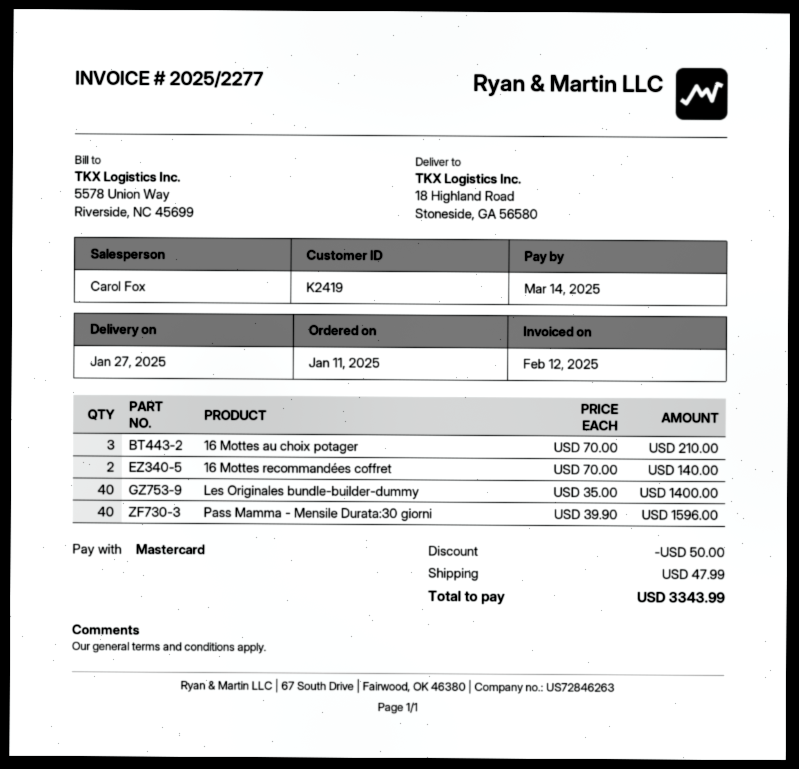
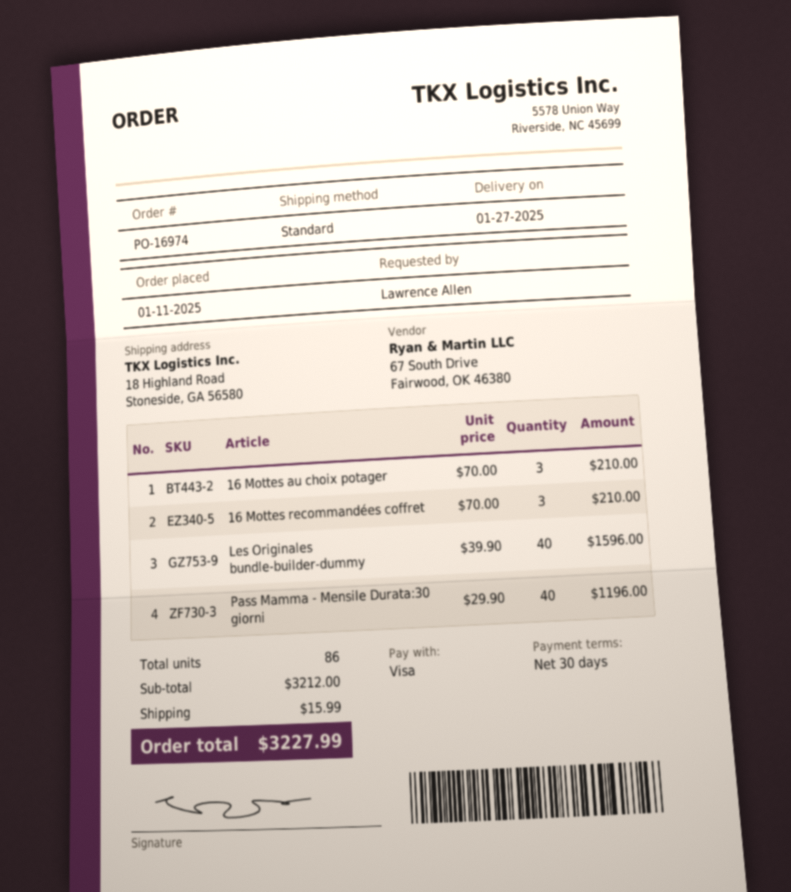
payment method: Mastercard -> Visa
16 Mottes recommandées coffret: 2 x 70.00 = 140.00 -> 3 x 70.00 = 210.00
Les Originales bundle-builder-dummy: 40 x 35.00 = 1400.00 -> 40 x 39.90 = 1596.00
Pass Mamma - Mensile Durata:30 giorni: 40 x 39.90 = 1596.00 -> 40 x 29.90 = 1196.00
discount: 50.00 -> none
shipping: 47.99 -> 15.99
total: 3343.99 -> 3227.99

